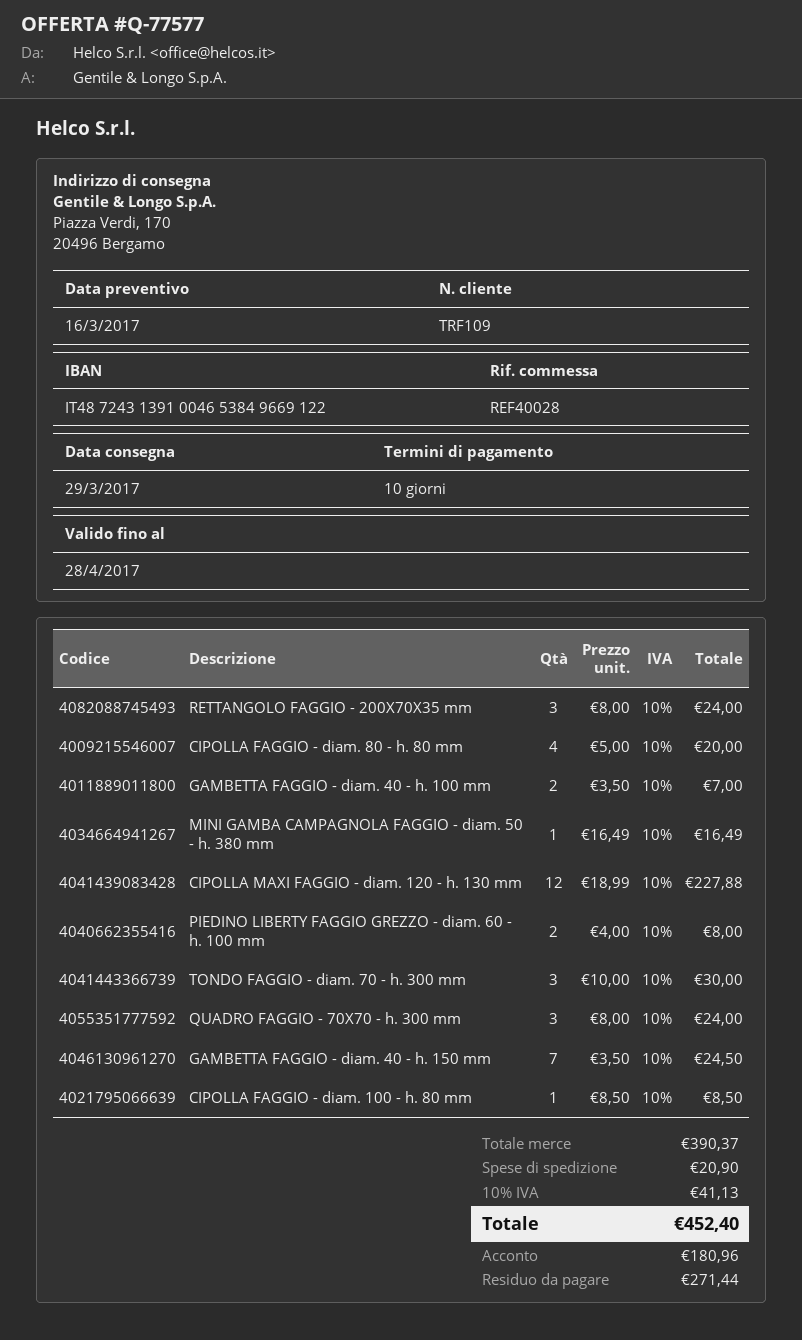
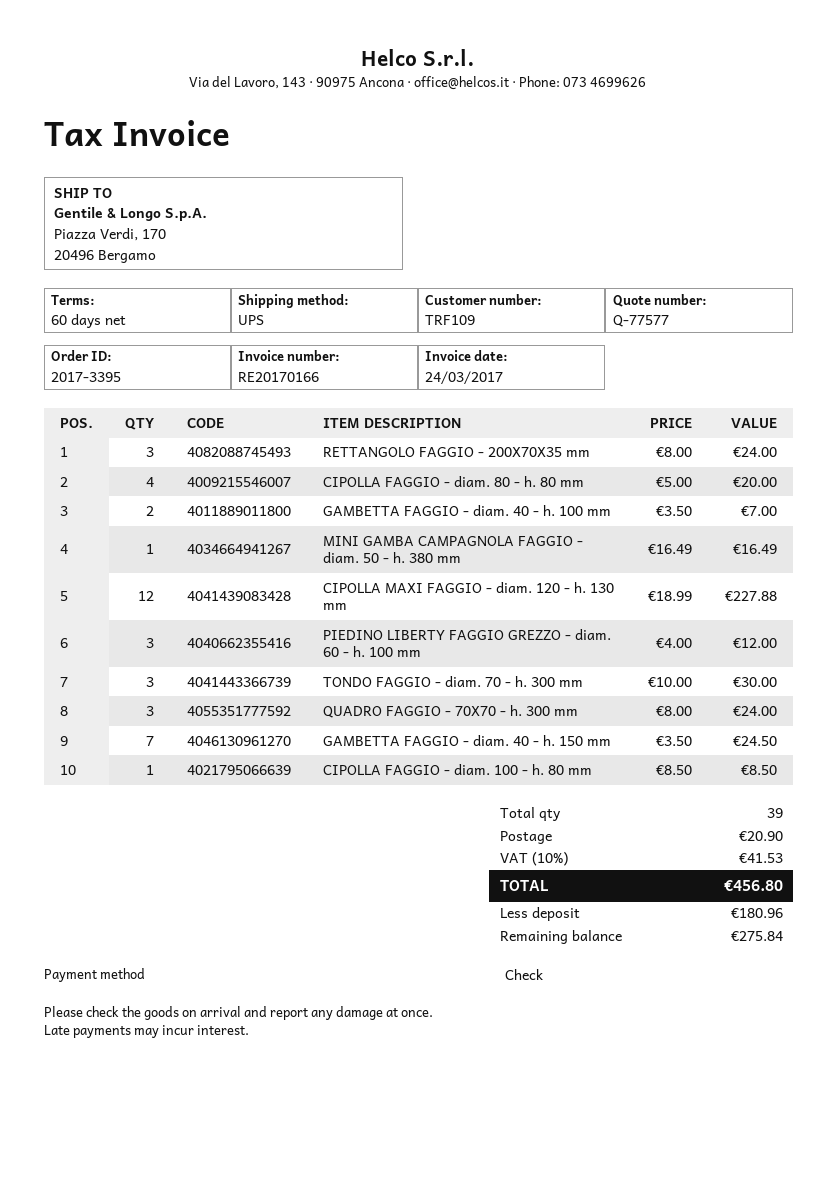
payment terms: 10 days -> 60 days
PIEDINO LIBERTY FAGGIO GREZZO - diam. 60 - h. 100 mm: 2 x 4.00 = 8.00 -> 3 x 4.00 = 12.00
tax: 10% = 41.13 -> 10% = 41.53
total: 452.40 -> 456.80
balance: 271.44 -> 275.84

